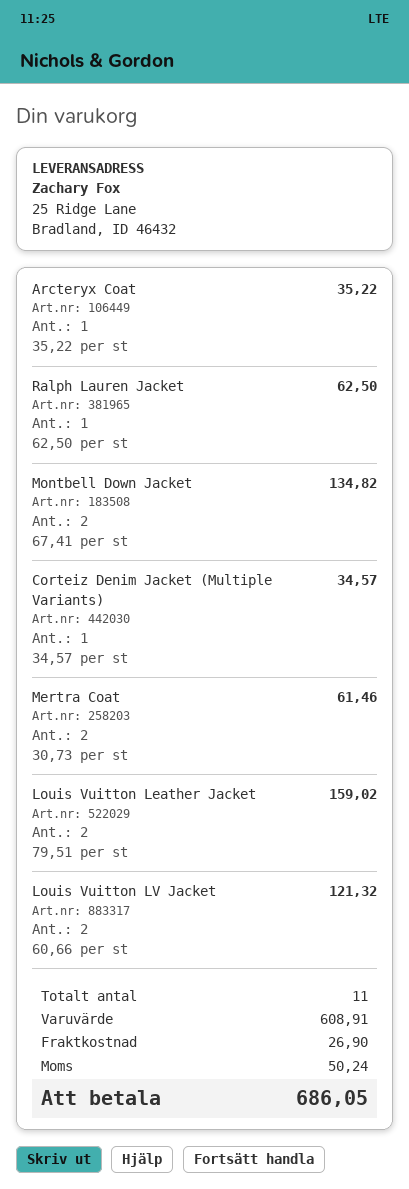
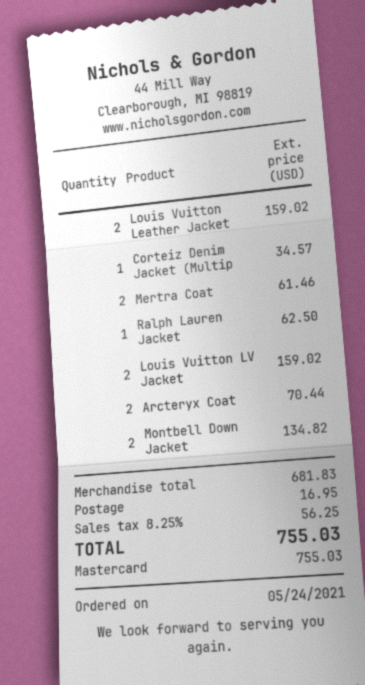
Arcteryx Coat: 1 for 35.22 -> 2 for 70.44
Louis Vuitton LV Jacket: 2 for 121.32 -> 2 for 159.02
subtotal: 608.91 -> 681.83
shipping: 26.90 -> 16.95
tax: 50.24 -> 56.25
total: 686.05 -> 755.03

